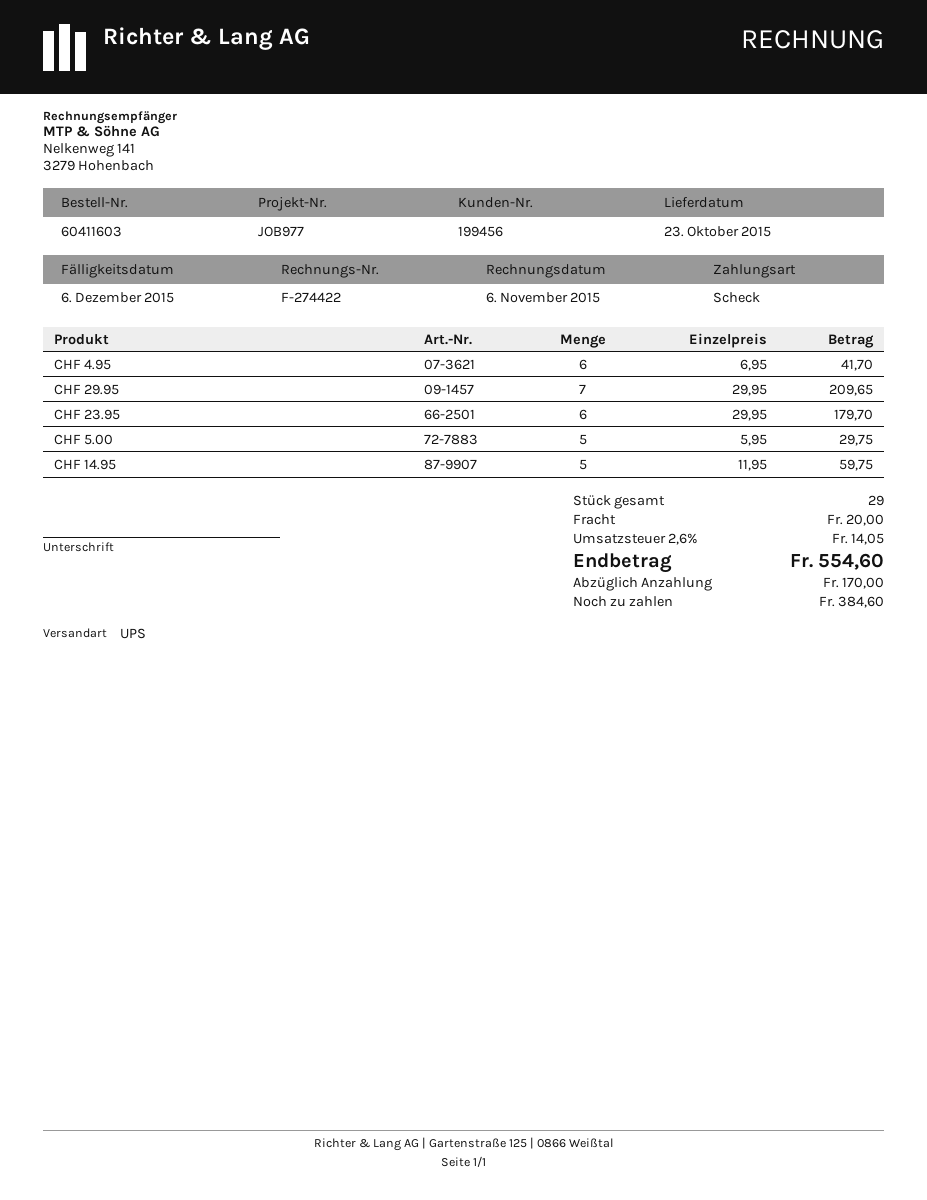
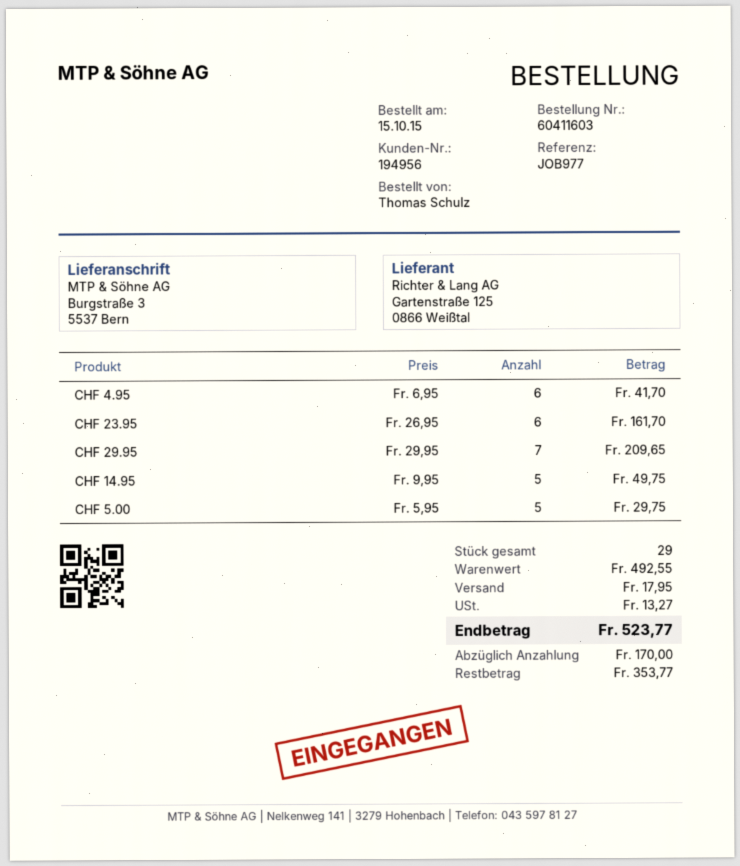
customer number: 199456 -> 194956
CHF 23.95: 6 x 29.95 = 179.70 -> 6 x 26.95 = 161.70
CHF 14.95: 5 x 11.95 = 59.75 -> 5 x 9.95 = 49.75
shipping: 20.00 -> 17.95
tax: 14.05 -> 13.27
total: 554.60 -> 523.77
balance: 384.60 -> 353.77

